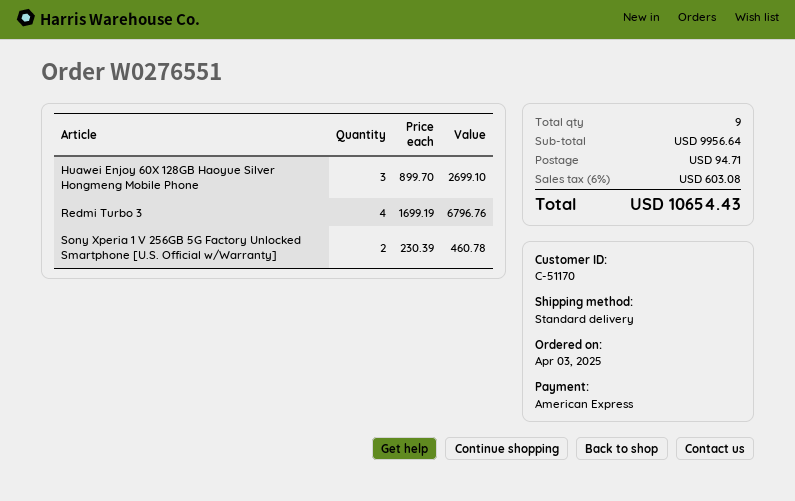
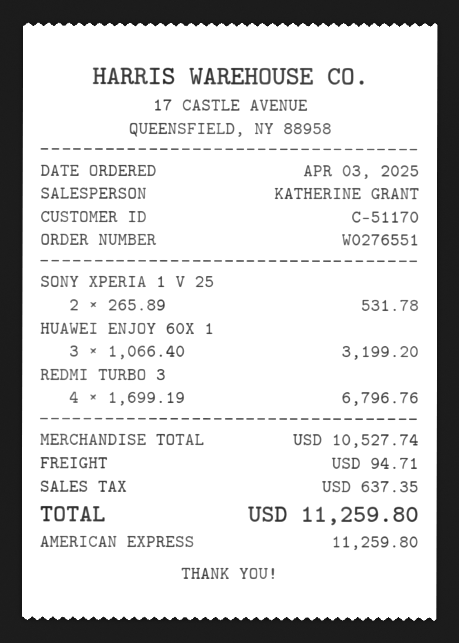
Huawei Enjoy 60X 128GB Haoyue Silver Hongmeng Mobile Phone: 3 x 899.70 = 2699.10 -> 3 x 1066.40 = 3199.20
Sony Xperia 1 V 256GB 5G Factory Unlocked Smartphone [U.S. Official w/Warranty]: 2 x 230.39 = 460.78 -> 2 x 265.89 = 531.78
subtotal: 9956.64 -> 10527.74
tax: 603.08 -> 637.35
total: 10654.43 -> 11259.80

